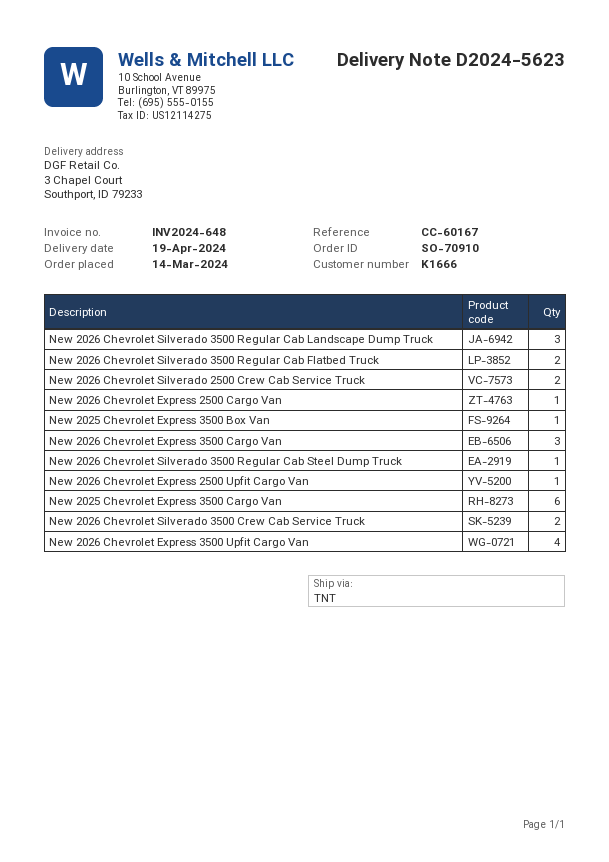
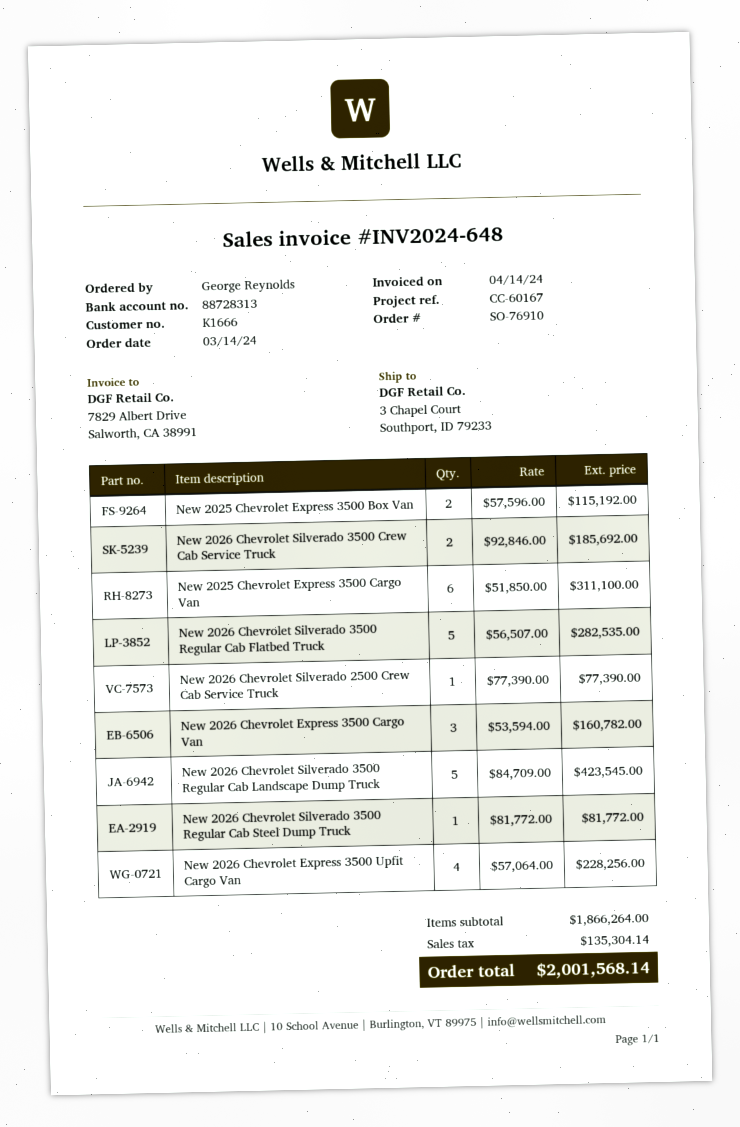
order number: SO-70910 -> SO-76910
New 2026 Chevrolet Silverado 3500 Regular Cab Landscape Dump Truck: 3 -> 5
New 2026 Chevrolet Silverado 3500 Regular Cab Flatbed Truck: 2 -> 5
New 2026 Chevrolet Silverado 2500 Crew Cab Service Truck: 2 -> 1
New 2026 Chevrolet Express 2500 Cargo Van: 1 -> none
New 2025 Chevrolet Express 3500 Box Van: 1 -> 2
New 2026 Chevrolet Express 2500 Upfit Cargo Van: 1 -> none

